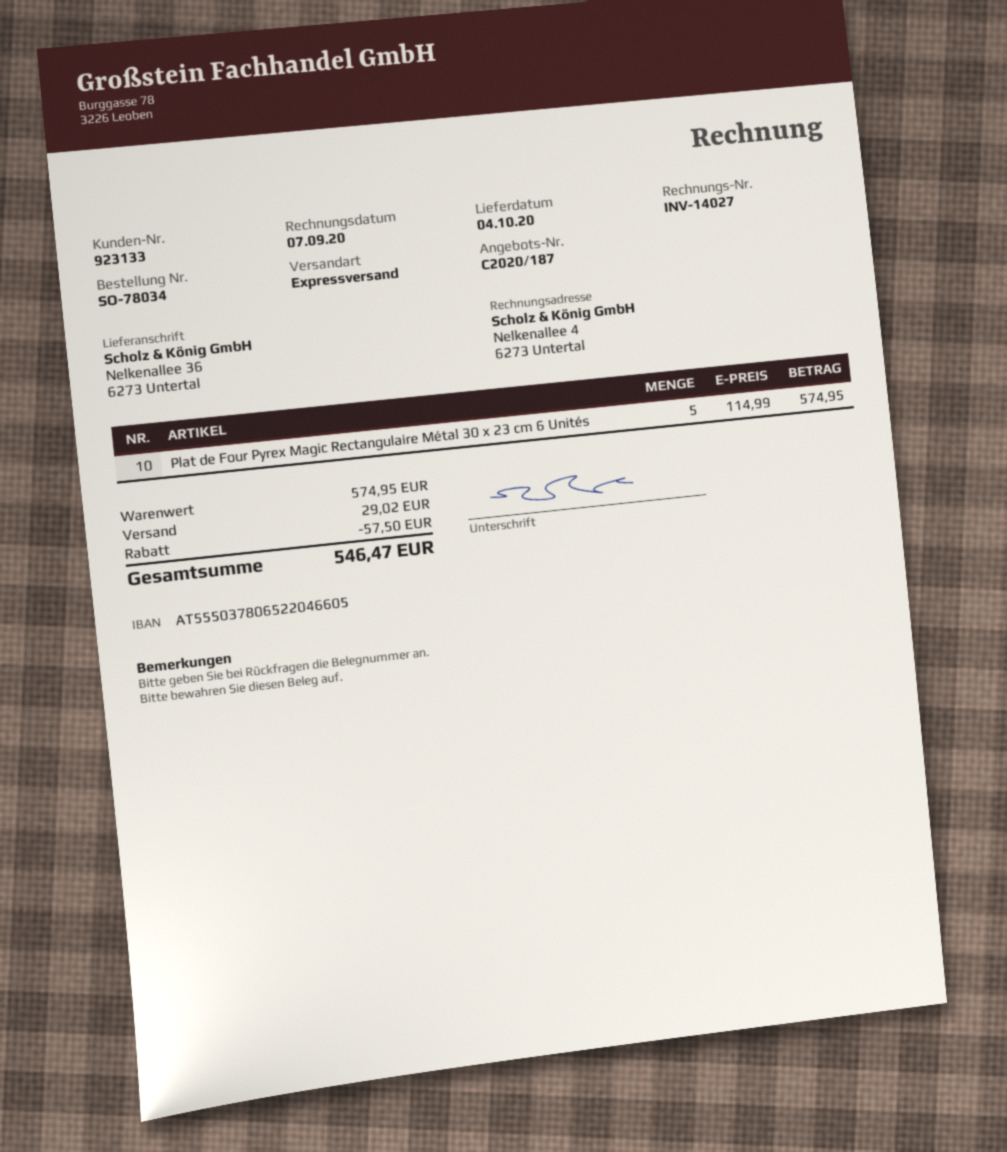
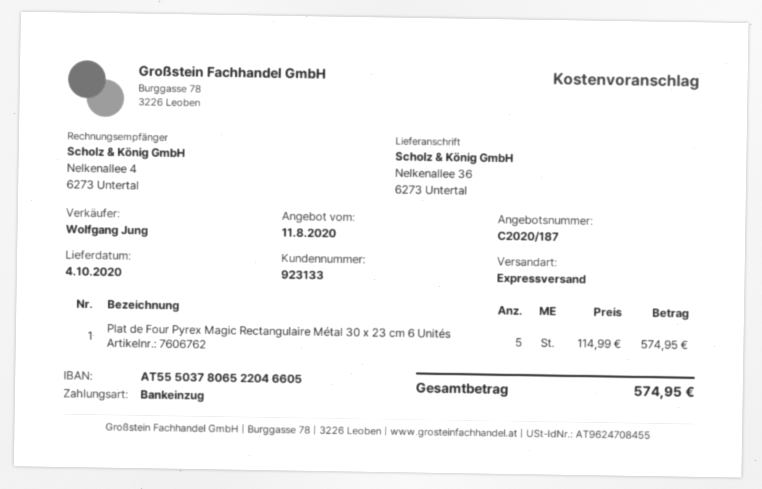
discount: 57.50 -> none
shipping: 29.02 -> none
total: 546.47 -> 574.95

